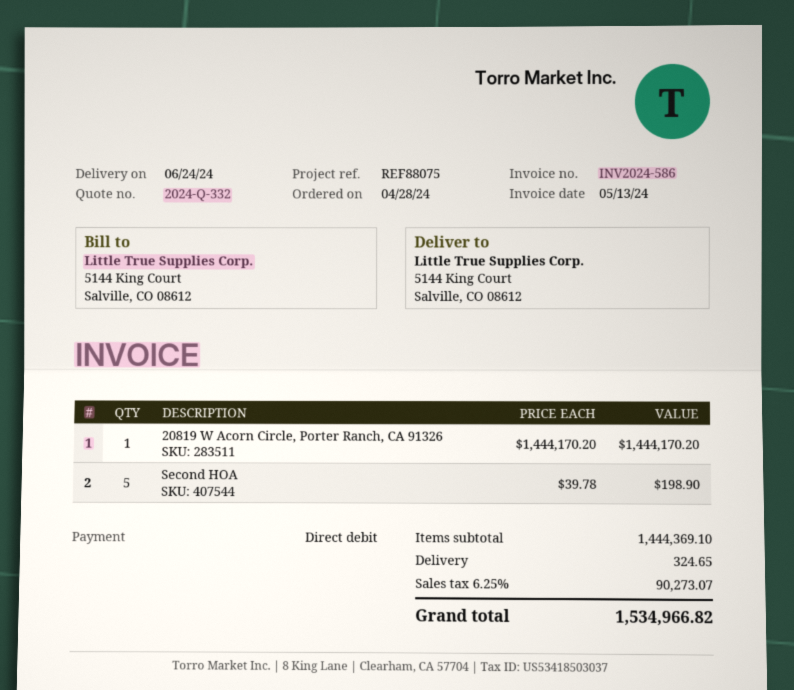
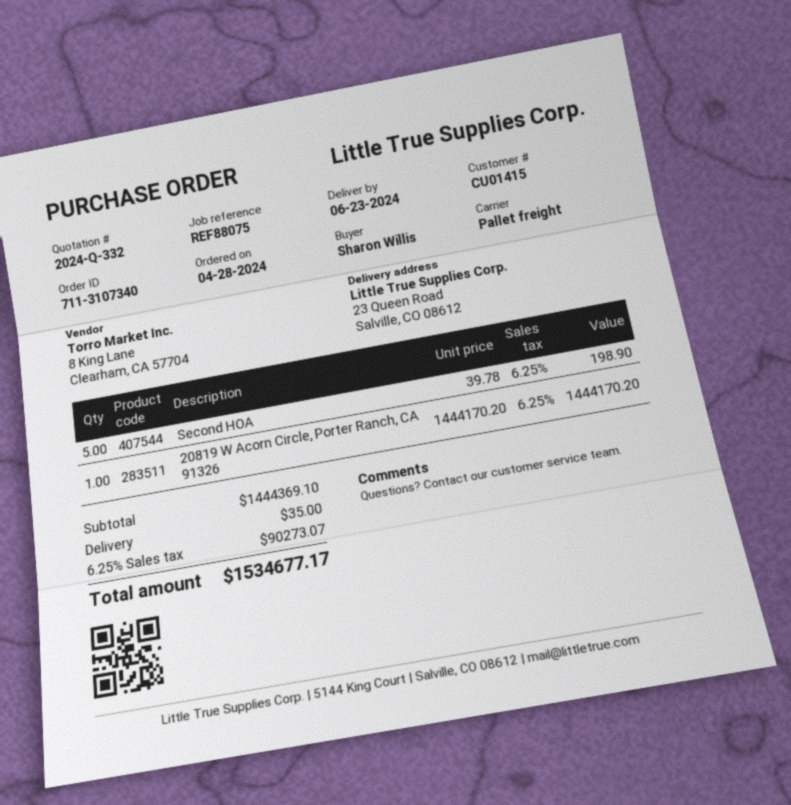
delivery date: 2024-06-24 -> 2024-06-23
ship to: 5144 King Court, Salville, CO 08612 -> 23 Queen Road, Salville, CO 08612
shipping: 324.65 -> 35.00
total: 1534966.82 -> 1534677.17

